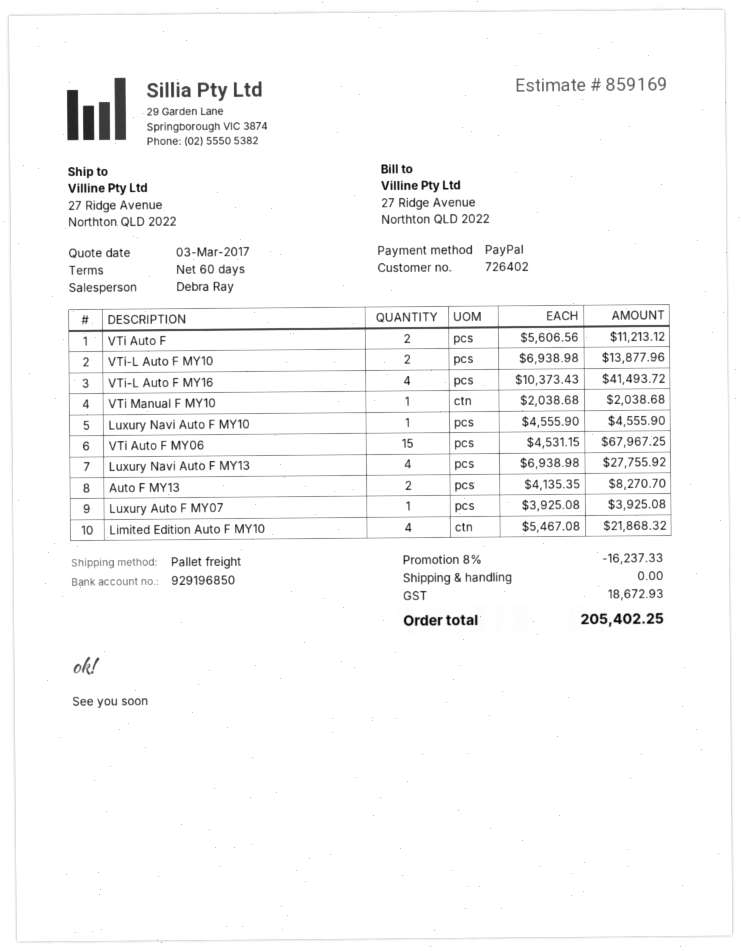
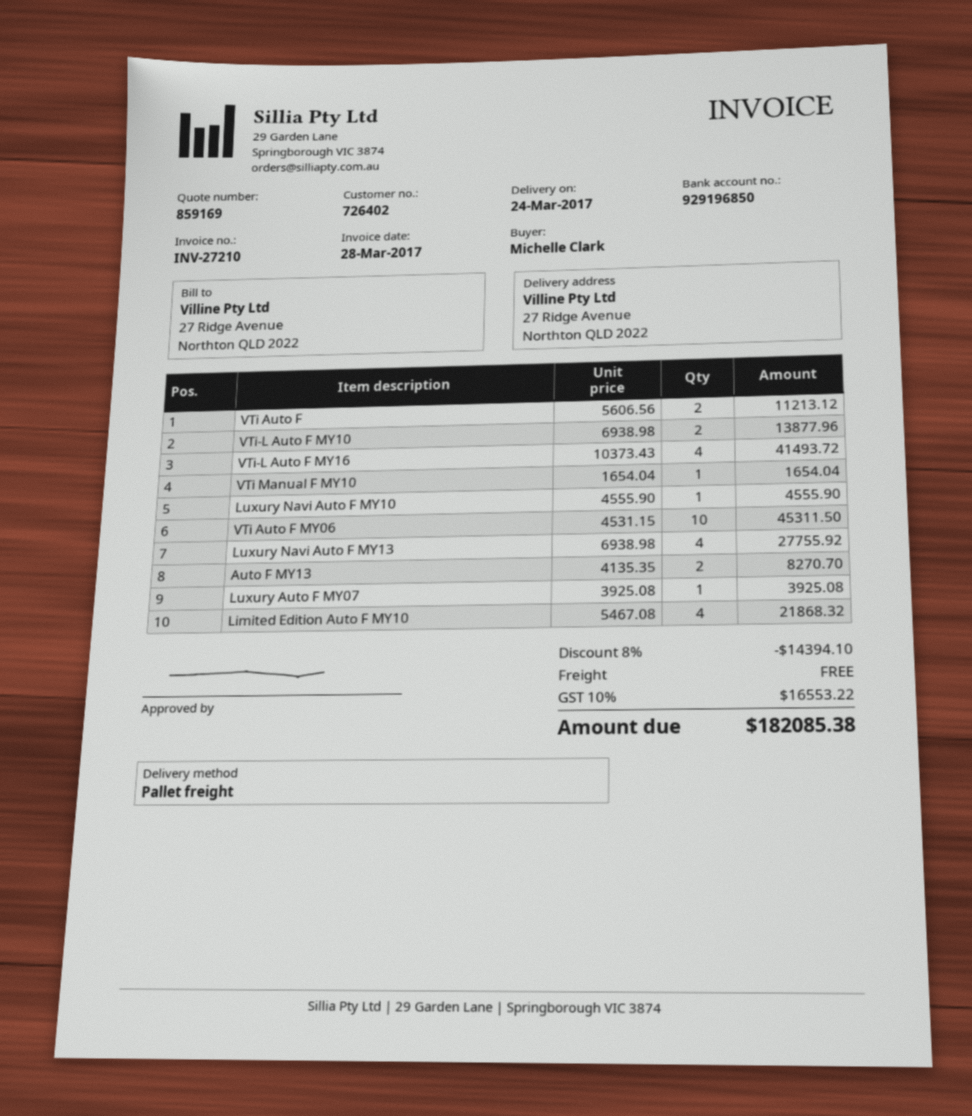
VTi Manual F MY10: 1 x 2038.68 = 2038.68 -> 1 x 1654.04 = 1654.04
VTi Auto F MY06: 15 x 4531.15 = 67967.25 -> 10 x 4531.15 = 45311.50
discount: 8% = 16237.33 -> 8% = 14394.10
tax: 18672.93 -> 16553.22
total: 205402.25 -> 182085.38

